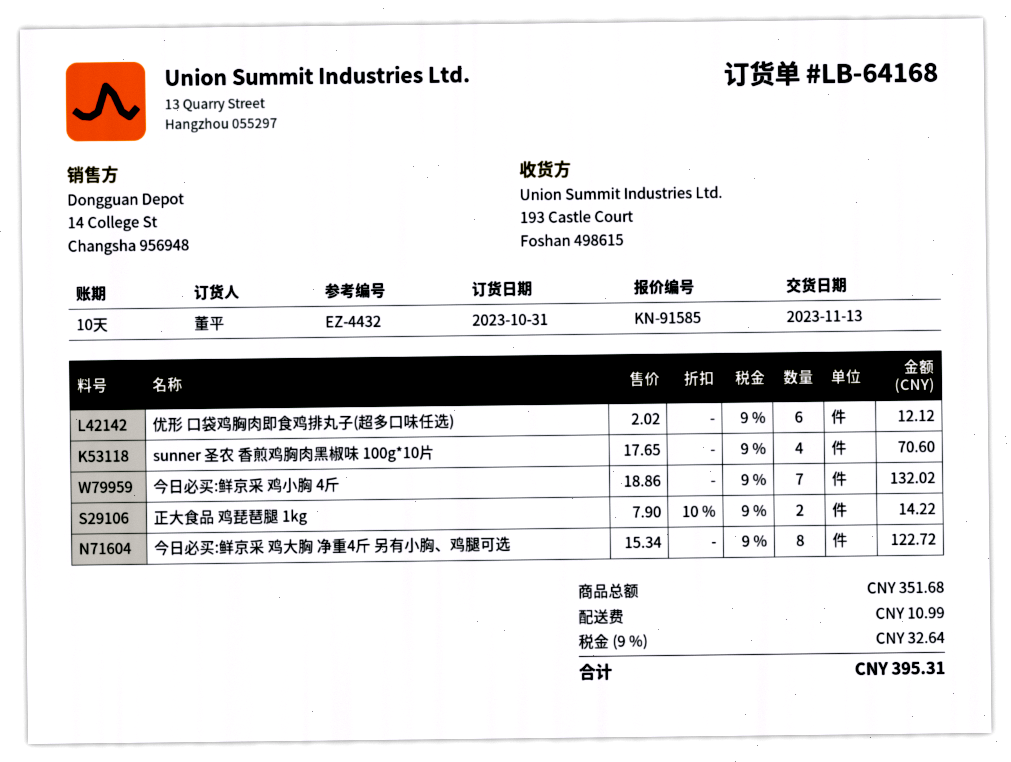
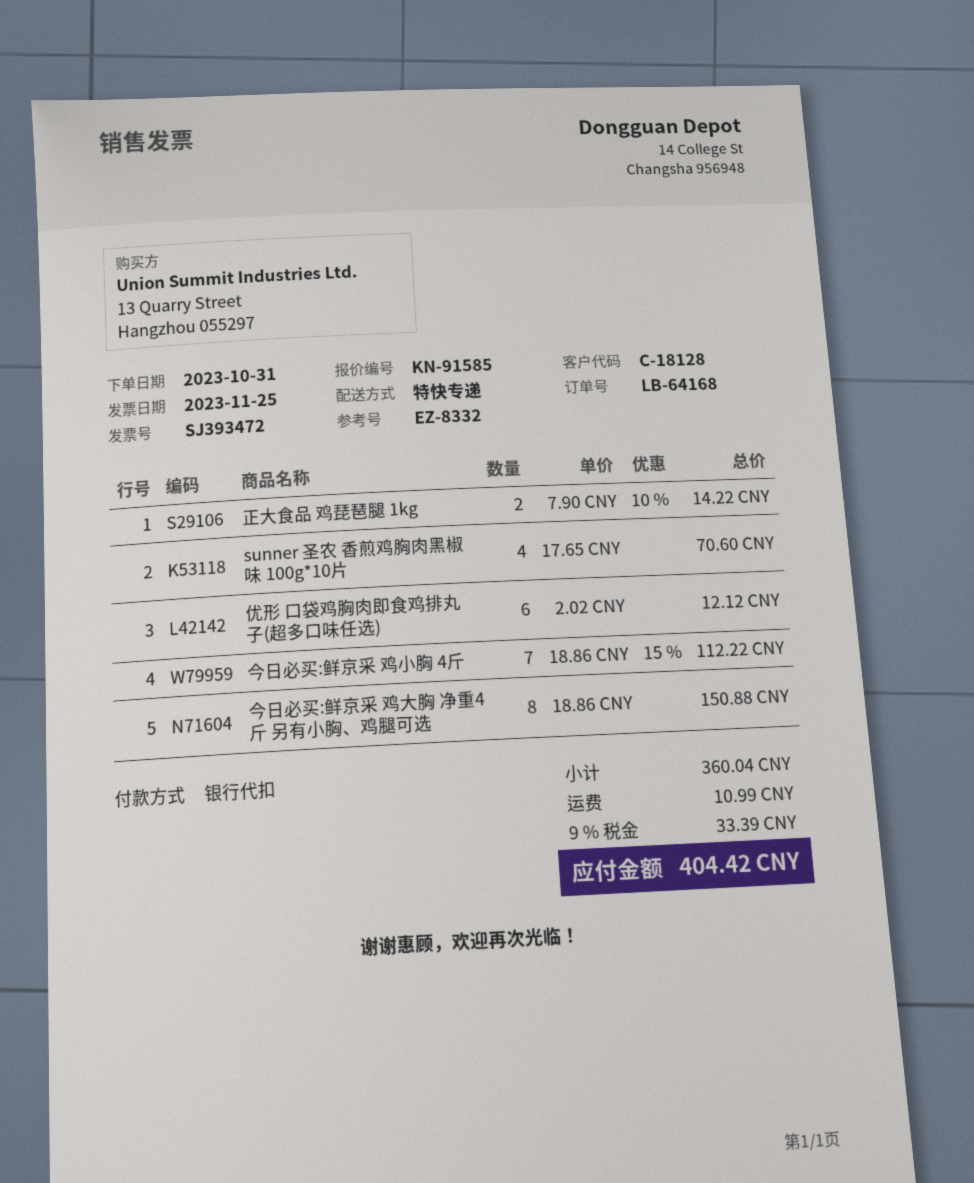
reference: EZ-4432 -> EZ-8332
今日必买:鲜京采 鸡小胸 4斤: 7 x 18.86 = 132.02 -> 7 x 18.86 - 15% = 112.22
今日必买:鲜京采 鸡大胸 净重4斤 另有小胸、鸡腿可选: 8 x 15.34 = 122.72 -> 8 x 18.86 = 150.88
subtotal: 351.68 -> 360.04
tax: 9% = 32.64 -> 9% = 33.39
total: 395.31 -> 404.42

